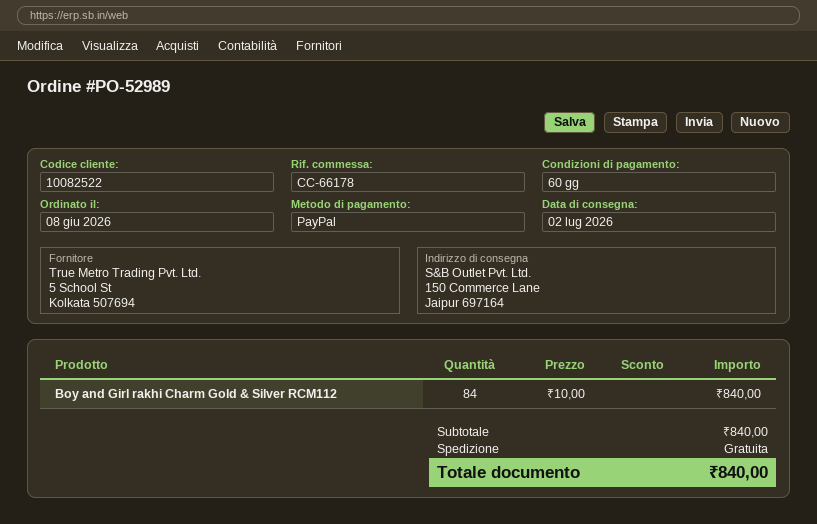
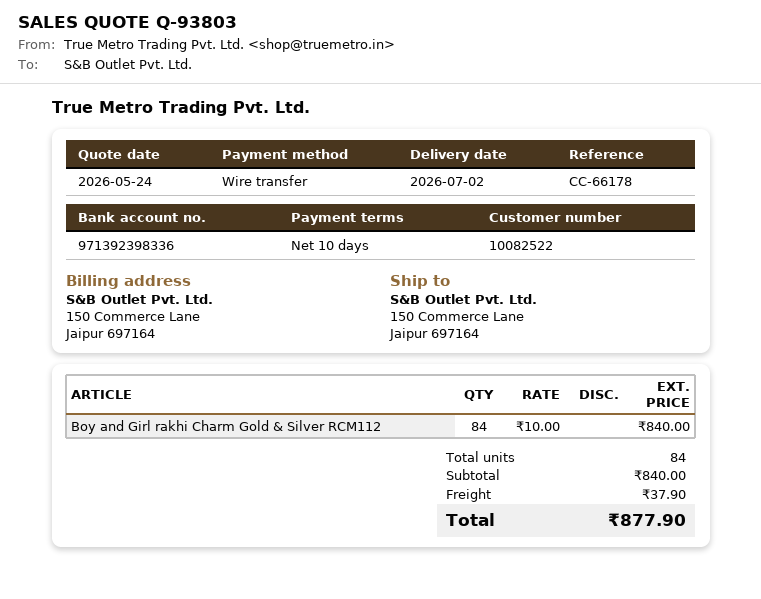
payment terms: 60 days -> 10 days
payment method: PayPal -> bank transfer
shipping: 0.00 -> 37.90
total: 840.00 -> 877.90

